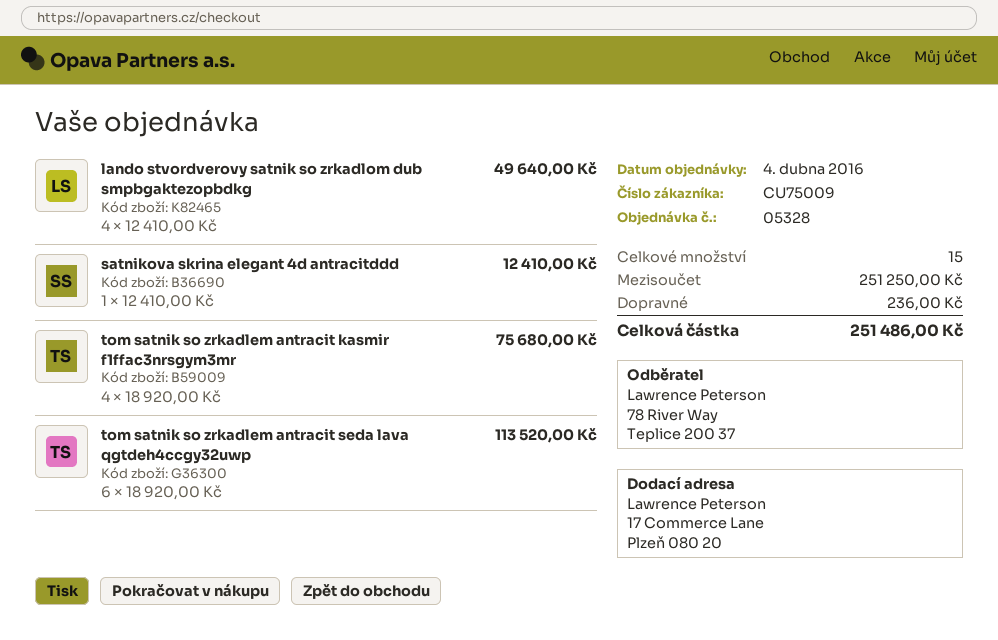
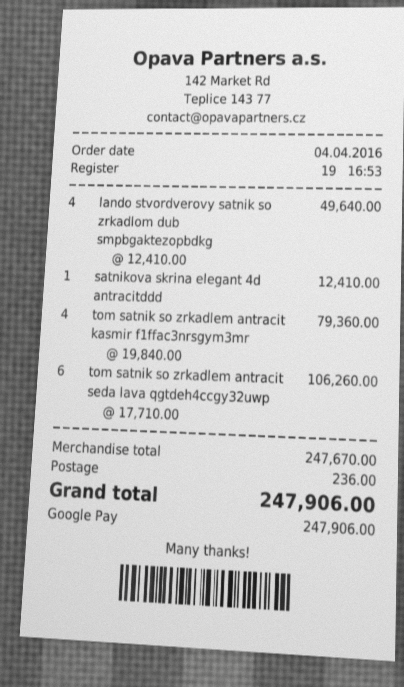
tom satnik so zrkadlem antracit kasmir f1ffac3nrsgym3mr: 4 x 18920.00 = 75680.00 -> 4 x 19840.00 = 79360.00
tom satnik so zrkadlem antracit seda lava qgtdeh4ccgy32uwp: 6 x 18920.00 = 113520.00 -> 6 x 17710.00 = 106260.00
subtotal: 251250.00 -> 247670.00
total: 251486.00 -> 247906.00

